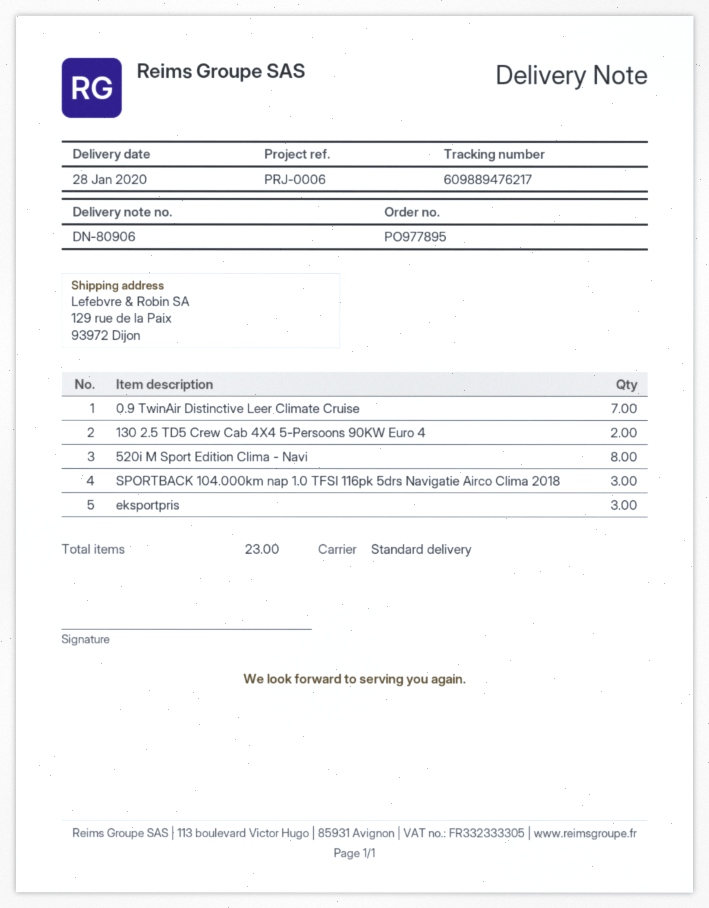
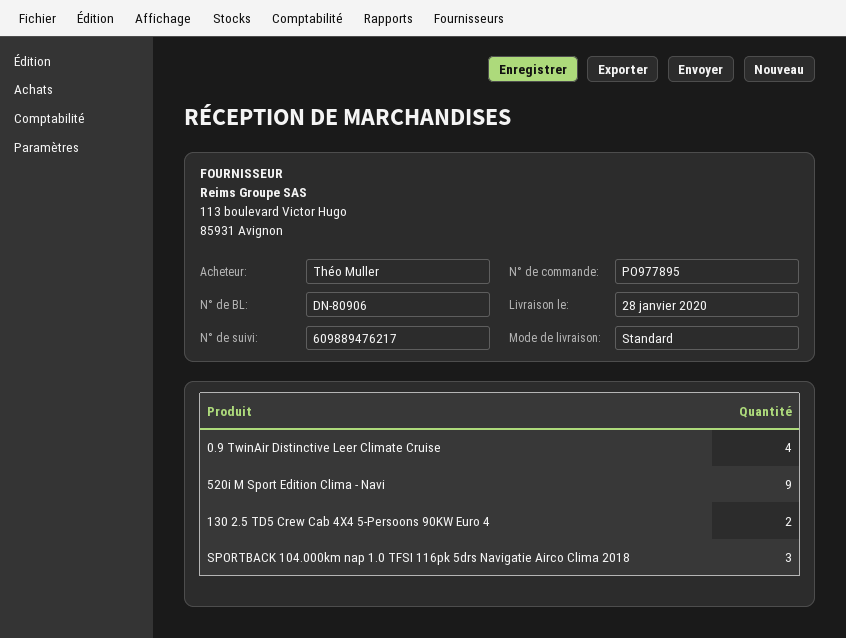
0.9 TwinAir Distinctive Leer Climate Cruise: 7 -> 4
520i M Sport Edition Clima - Navi: 8 -> 9
eksportpris: 3 -> none

